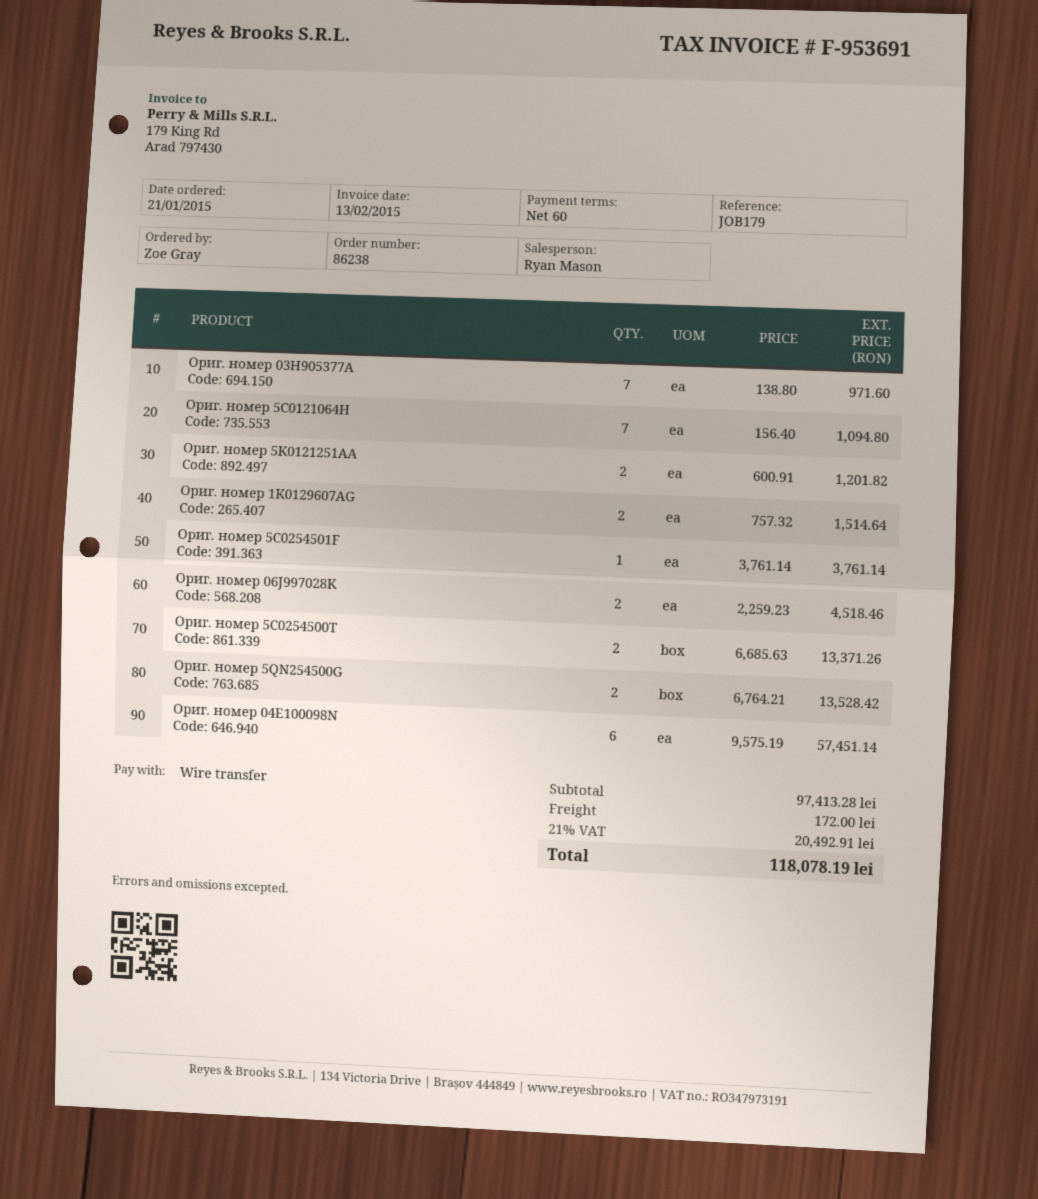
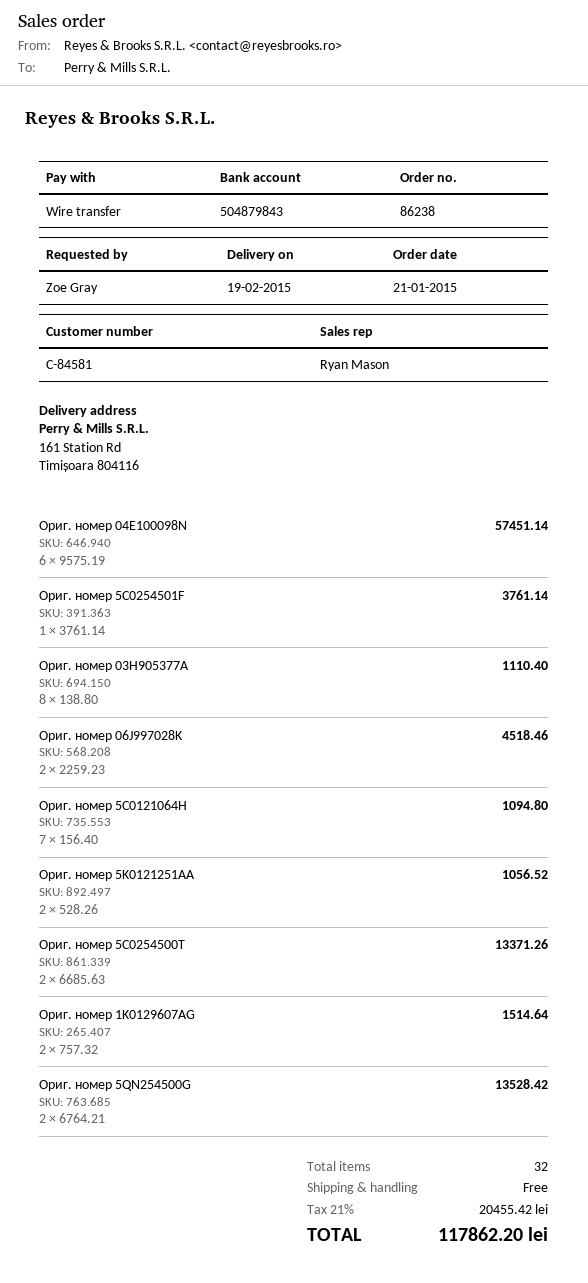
Ориг. номер 03H905377A: 7 x 138.80 = 971.60 -> 8 x 138.80 = 1110.40
Ориг. номер 5K0121251AA: 2 x 600.91 = 1201.82 -> 2 x 528.26 = 1056.52
shipping: 172.00 -> 0.00
tax: 21% = 20492.91 -> 21% = 20455.42
total: 118078.19 -> 117862.20

